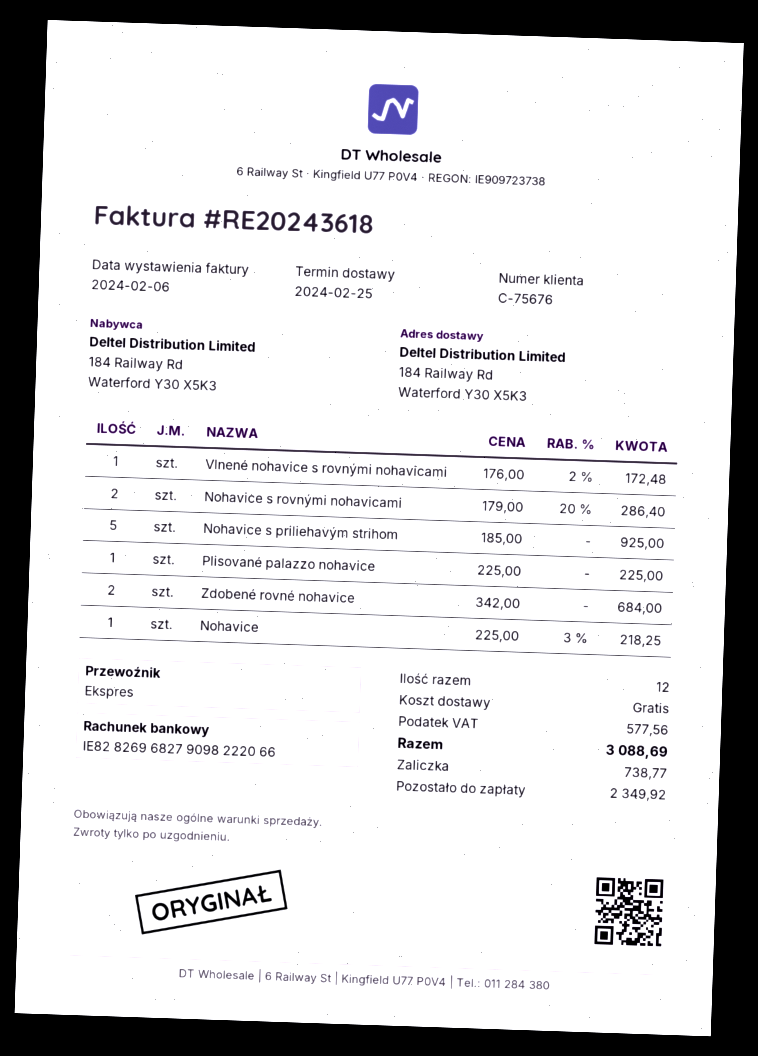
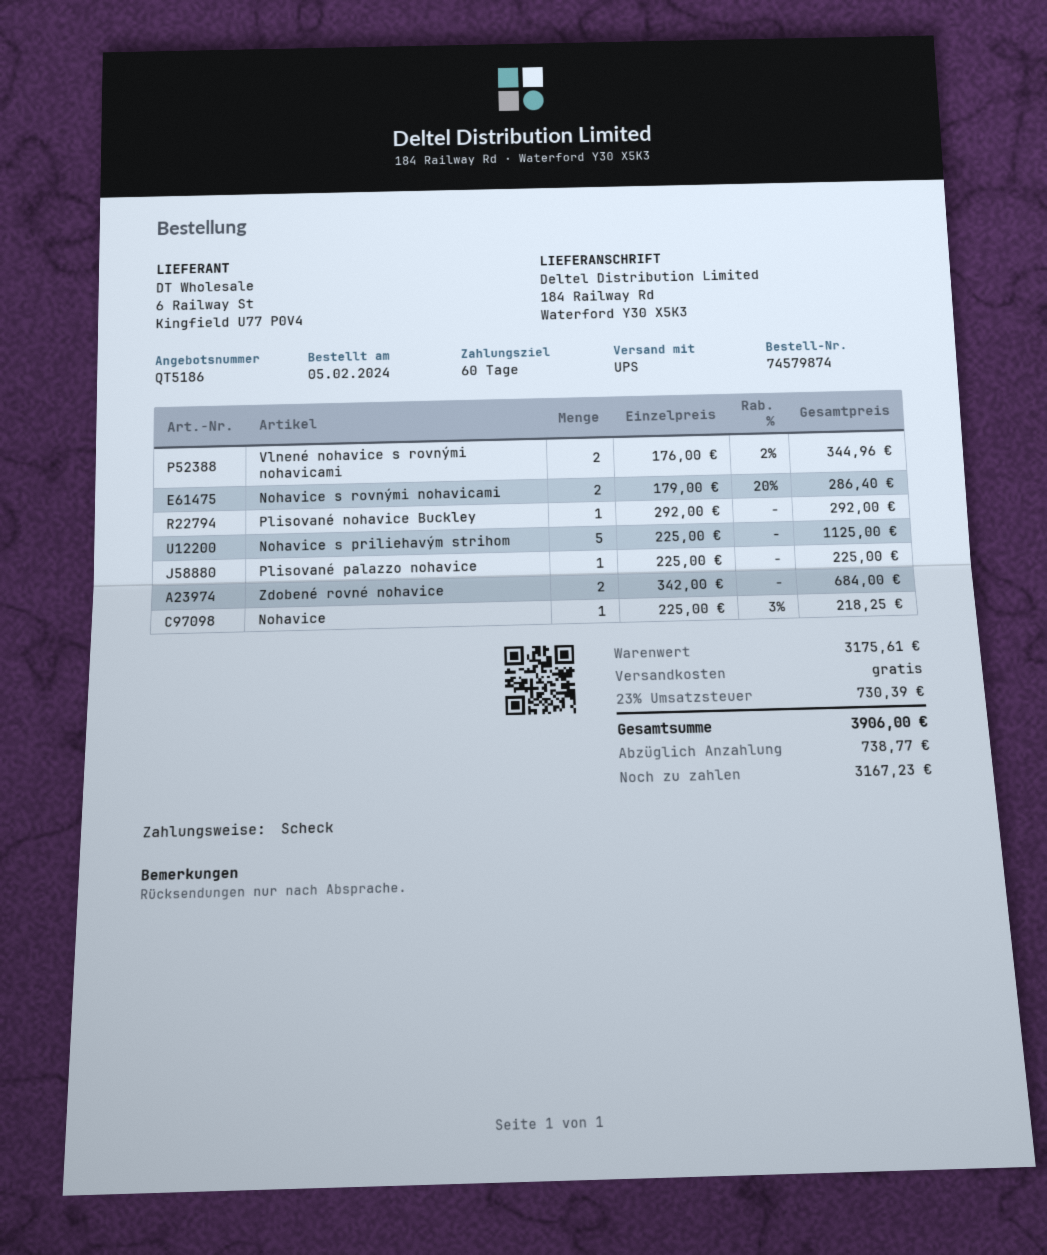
shipping method: express -> UPS
Vlnené nohavice s rovnými nohavicami: 1 x 176.00 - 2% = 172.48 -> 2 x 176.00 - 2% = 344.96
Nohavice s priliehavým strihom: 5 x 185.00 = 925.00 -> 5 x 225.00 = 1125.00
Plisované nohavice Buckley: none -> 1 x 292.00 = 292.00
tax: 577.56 -> 730.39
total: 3088.69 -> 3906.00
balance: 2349.92 -> 3167.23

